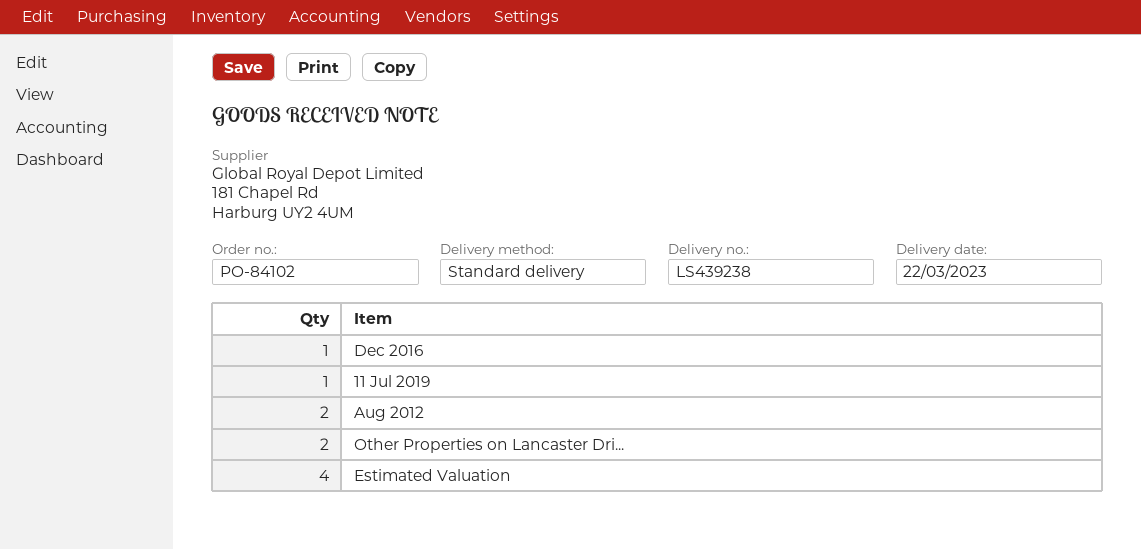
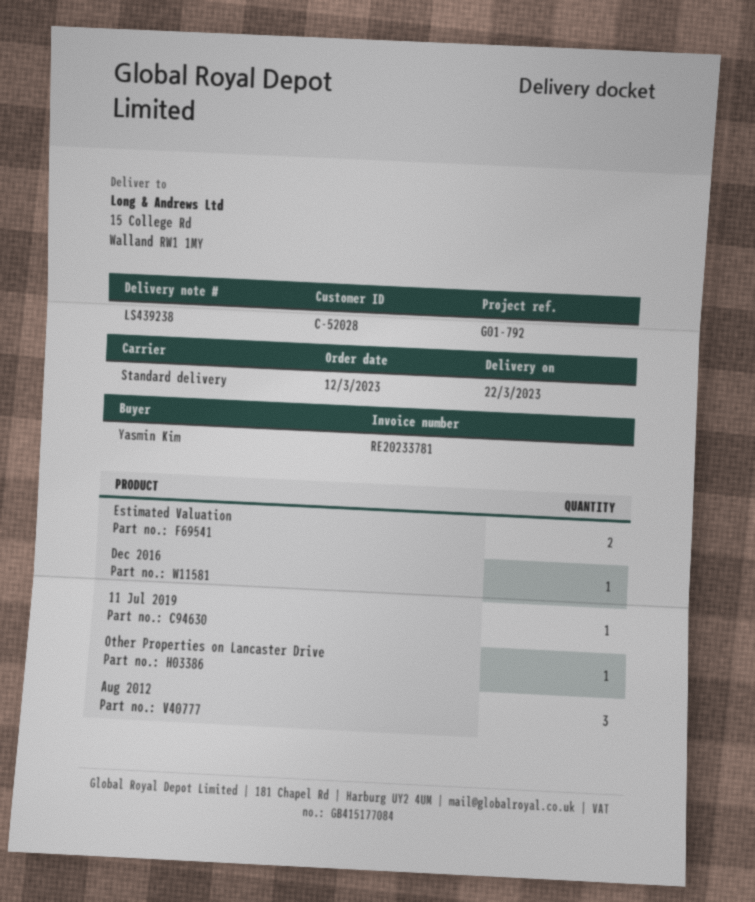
Aug 2012: 2 -> 3
Other Properties on Lancaster Dri...: 2 -> 1
Estimated Valuation: 4 -> 2

